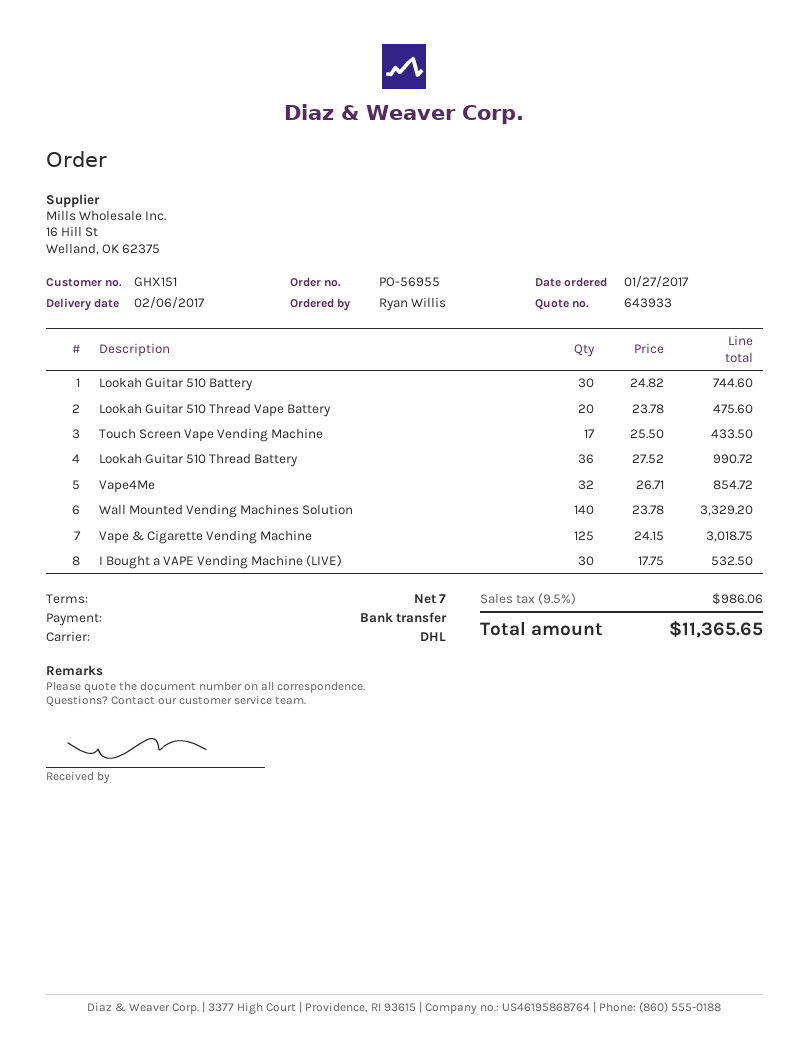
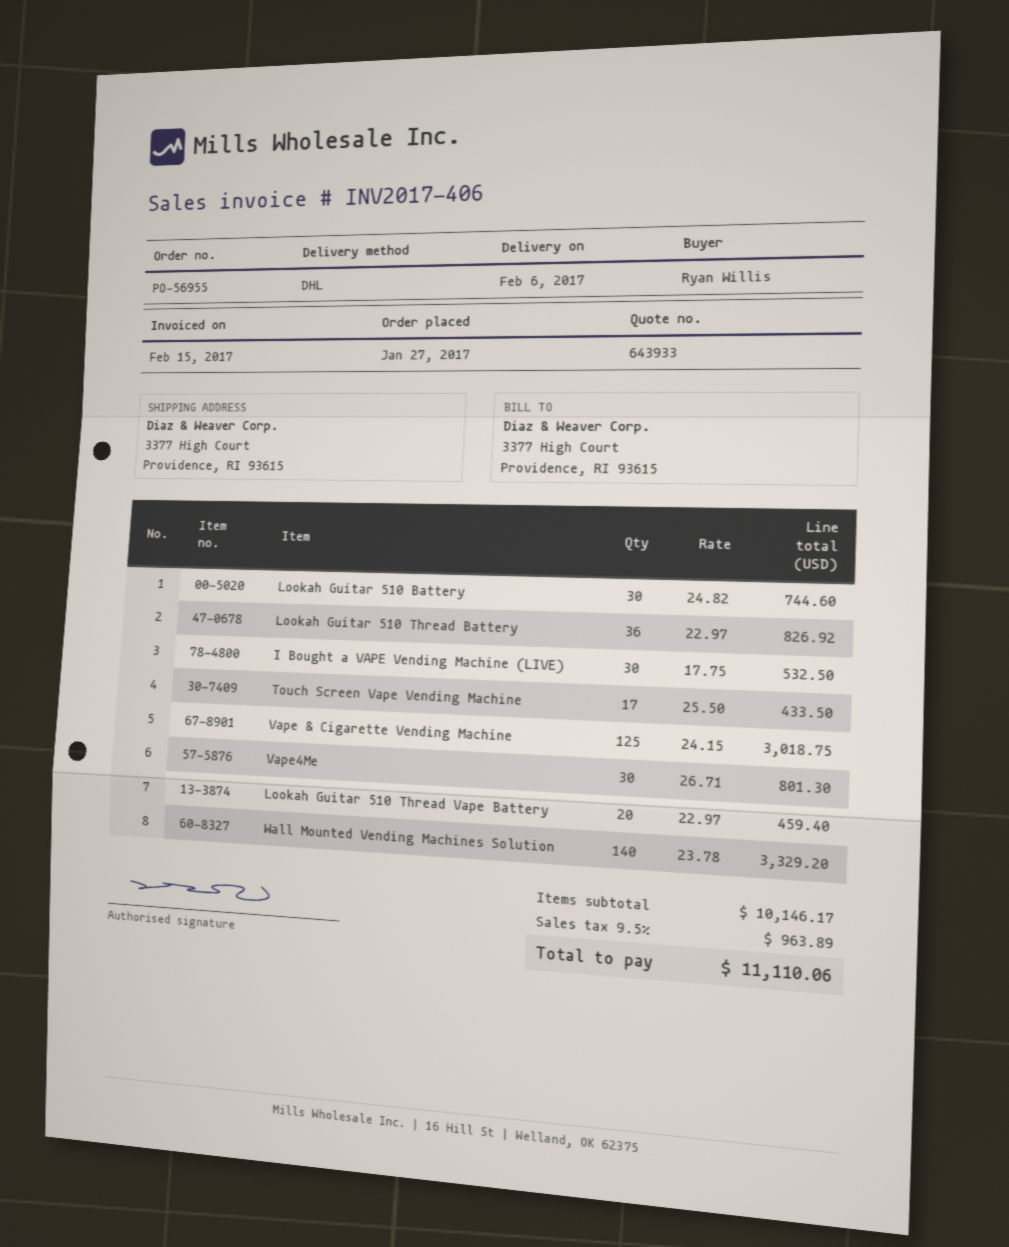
Lookah Guitar 510 Thread Vape Battery: 20 x 23.78 = 475.60 -> 20 x 22.97 = 459.40
Lookah Guitar 510 Thread Battery: 36 x 27.52 = 990.72 -> 36 x 22.97 = 826.92
Vape4Me: 32 x 26.71 = 854.72 -> 30 x 26.71 = 801.30
tax: 9.5% = 986.06 -> 9.5% = 963.89
total: 11365.65 -> 11110.06

